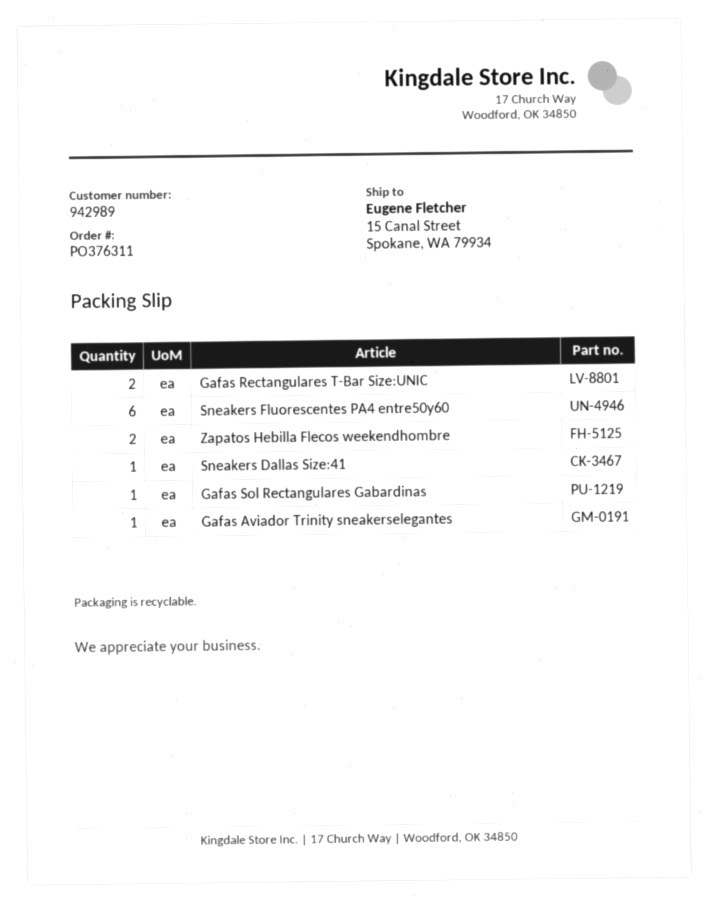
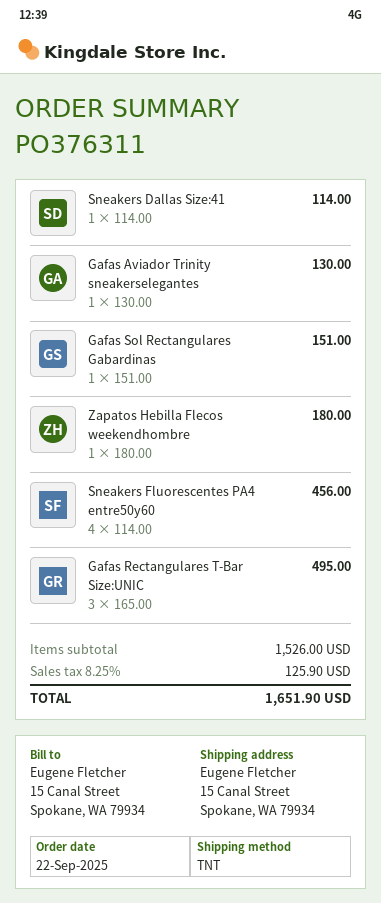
Gafas Rectangulares T-Bar Size:UNIC: 2 -> 3
Sneakers Fluorescentes PA4 entre50y60: 6 -> 4
Zapatos Hebilla Flecos weekendhombre: 2 -> 1

